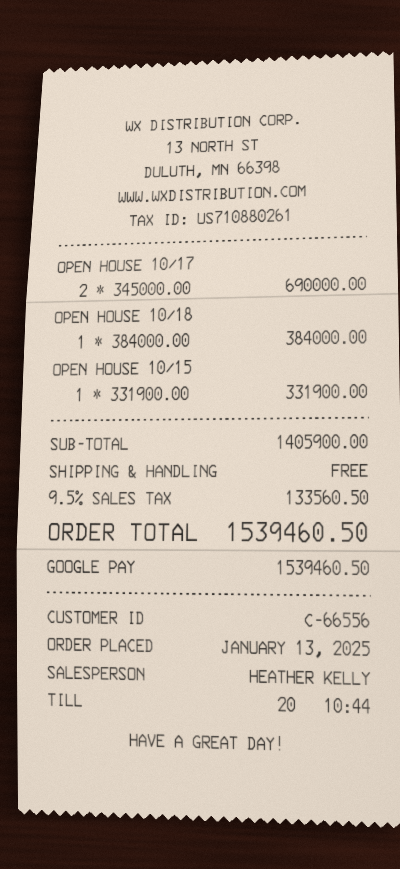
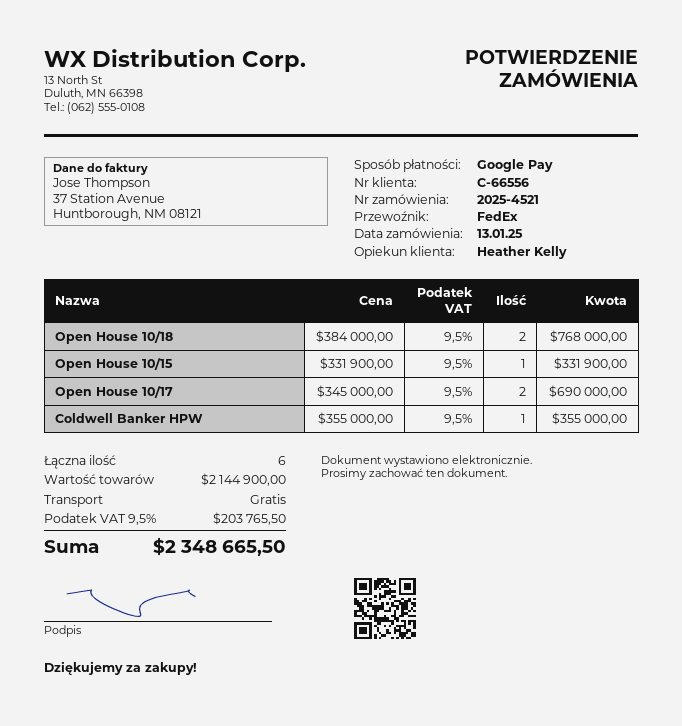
OPEN HOUSE 10/18: 1 x 384000.00 = 384000.00 -> 2 x 384000.00 = 768000.00
Coldwell Banker HPW: none -> 1 x 355000.00 = 355000.00
subtotal: 1405900.00 -> 2144900.00
tax: 9.5% = 133560.50 -> 9.5% = 203765.50
total: 1539460.50 -> 2348665.50

